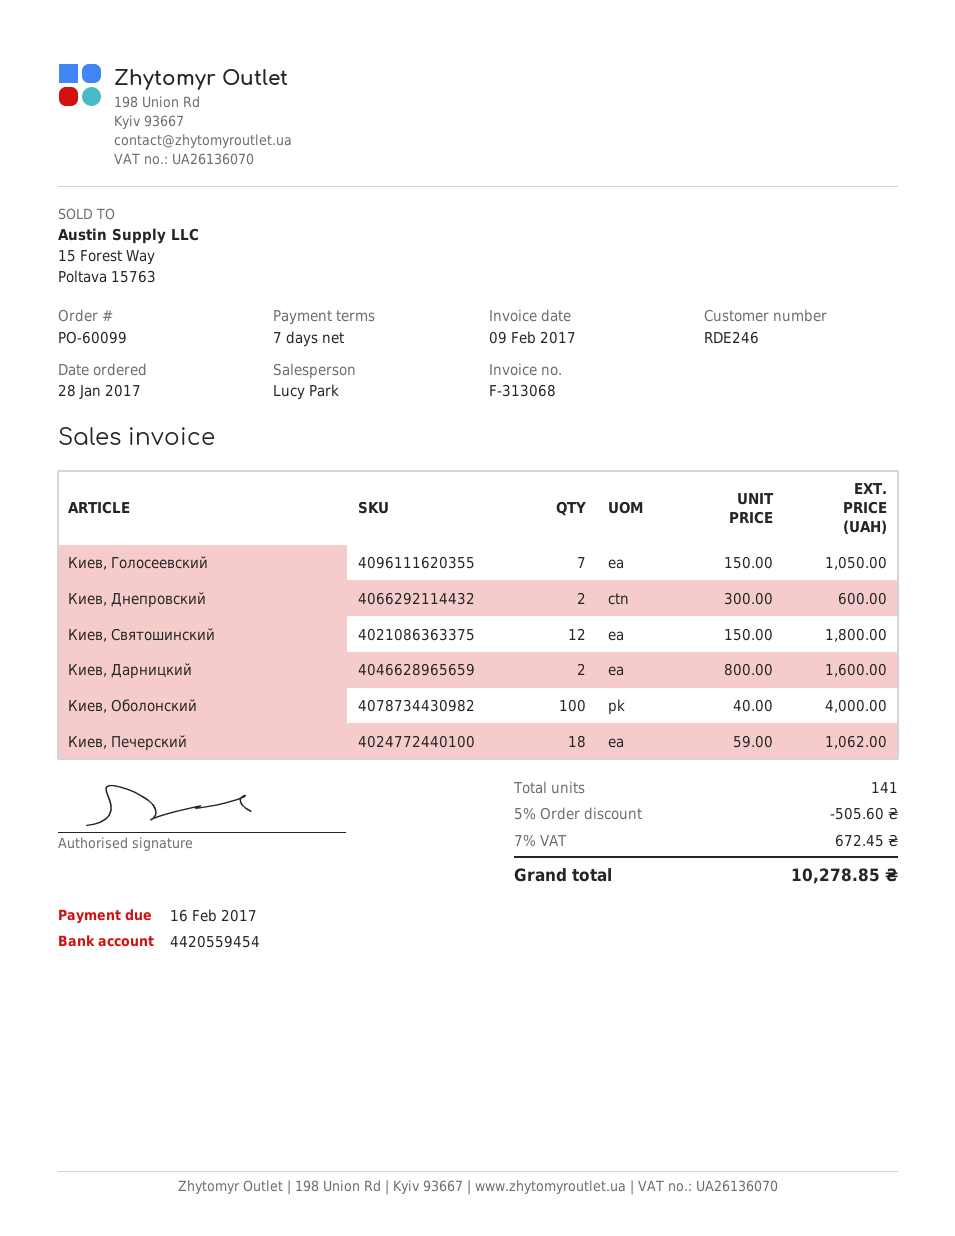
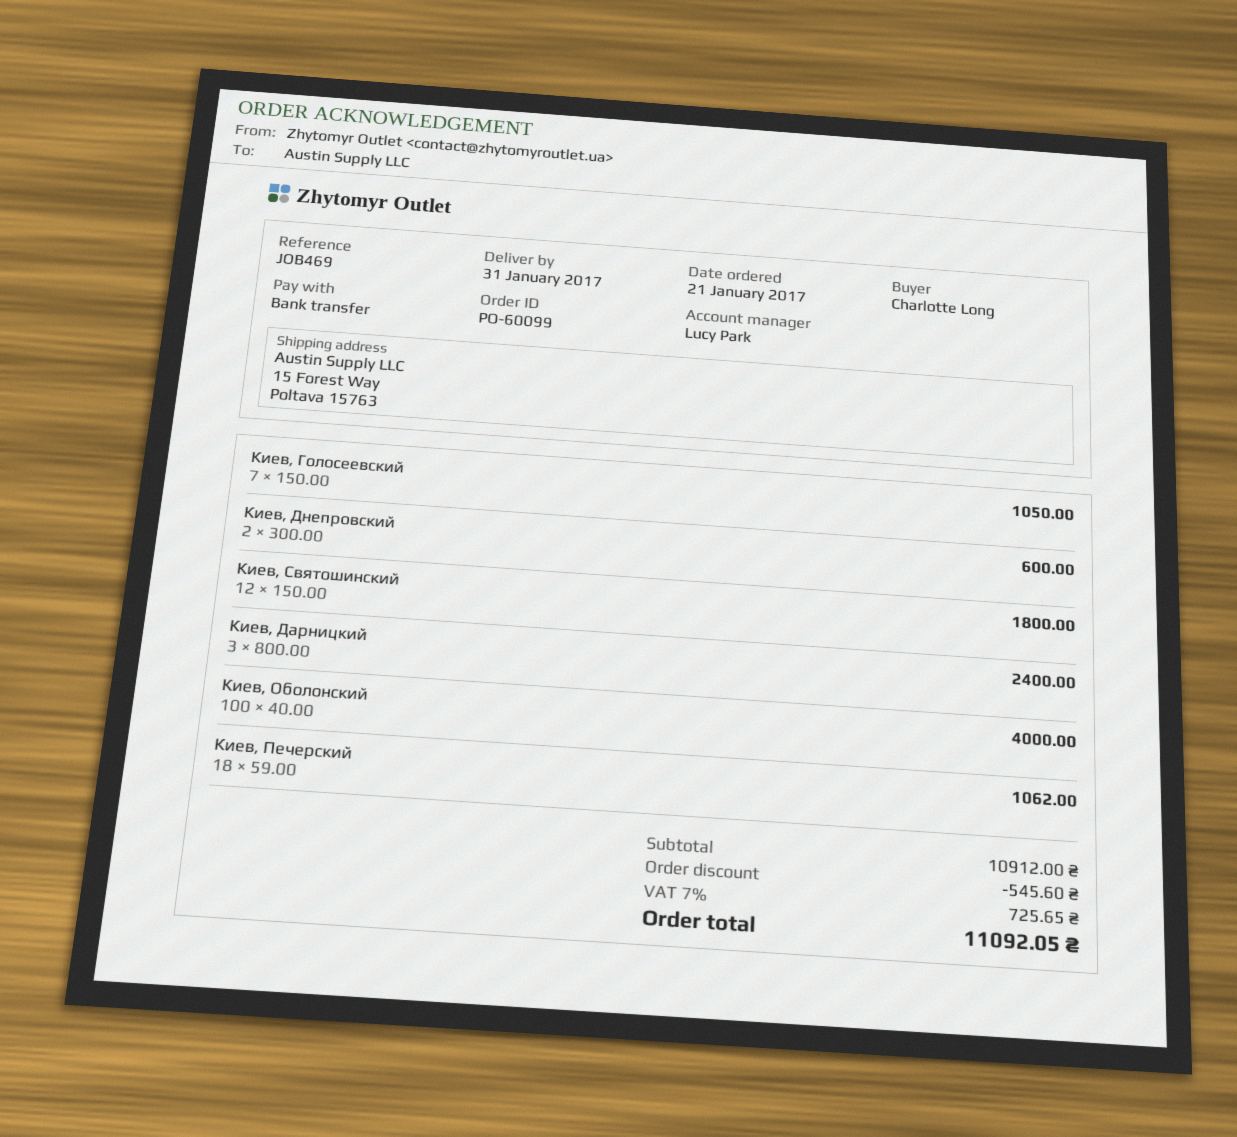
order date: 2017-01-28 -> 2017-01-21
Киев, Дарницкий: 2 x 800.00 = 1600.00 -> 3 x 800.00 = 2400.00
discount: 505.60 -> 545.60
tax: 7% = 672.45 -> 7% = 725.65
total: 10278.85 -> 11092.05

